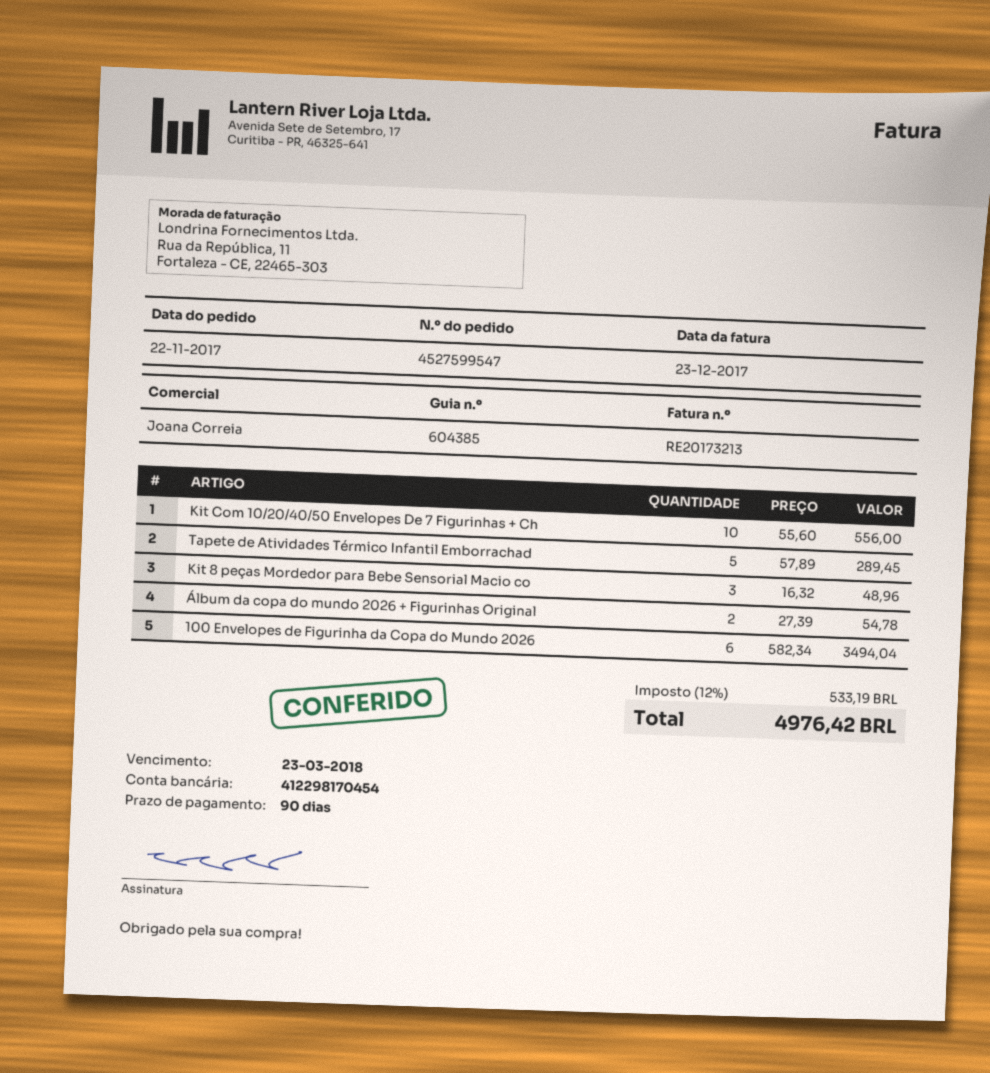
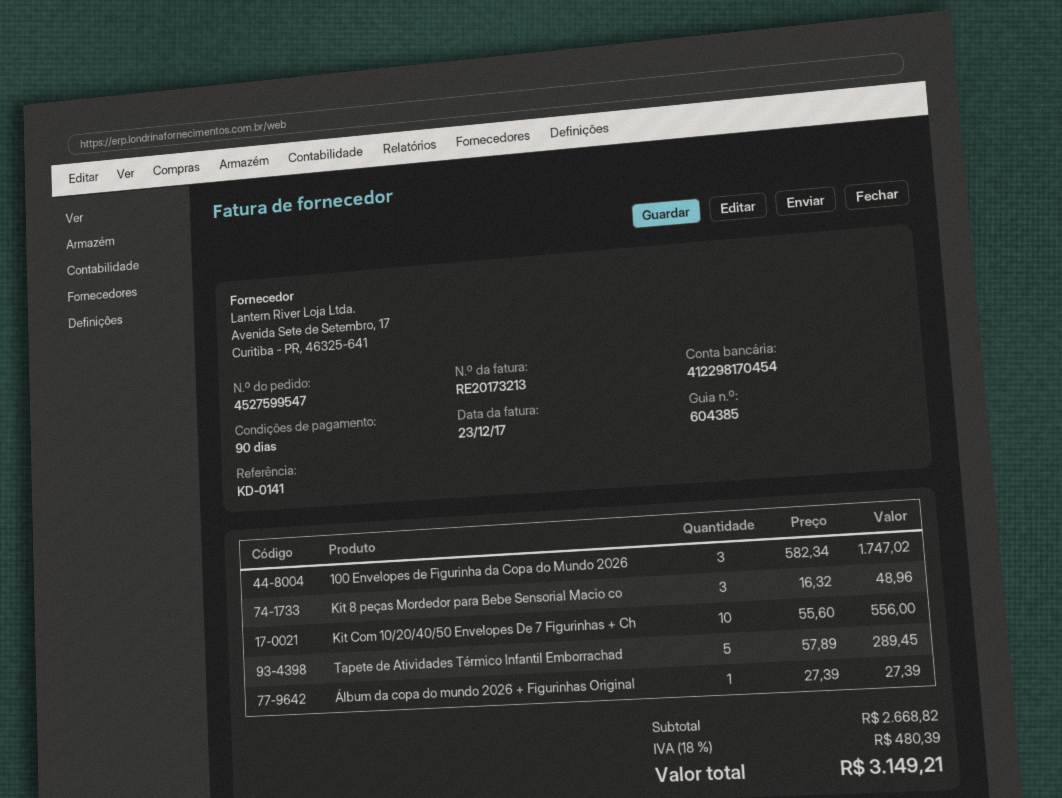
Álbum da copa do mundo 2026 + Figurinhas Original: 2 x 27.39 = 54.78 -> 1 x 27.39 = 27.39
100 Envelopes de Figurinha da Copa do Mundo 2026: 6 x 582.34 = 3494.04 -> 3 x 582.34 = 1747.02
tax: 12% = 533.19 -> 18% = 480.39
total: 4976.42 -> 3149.21

